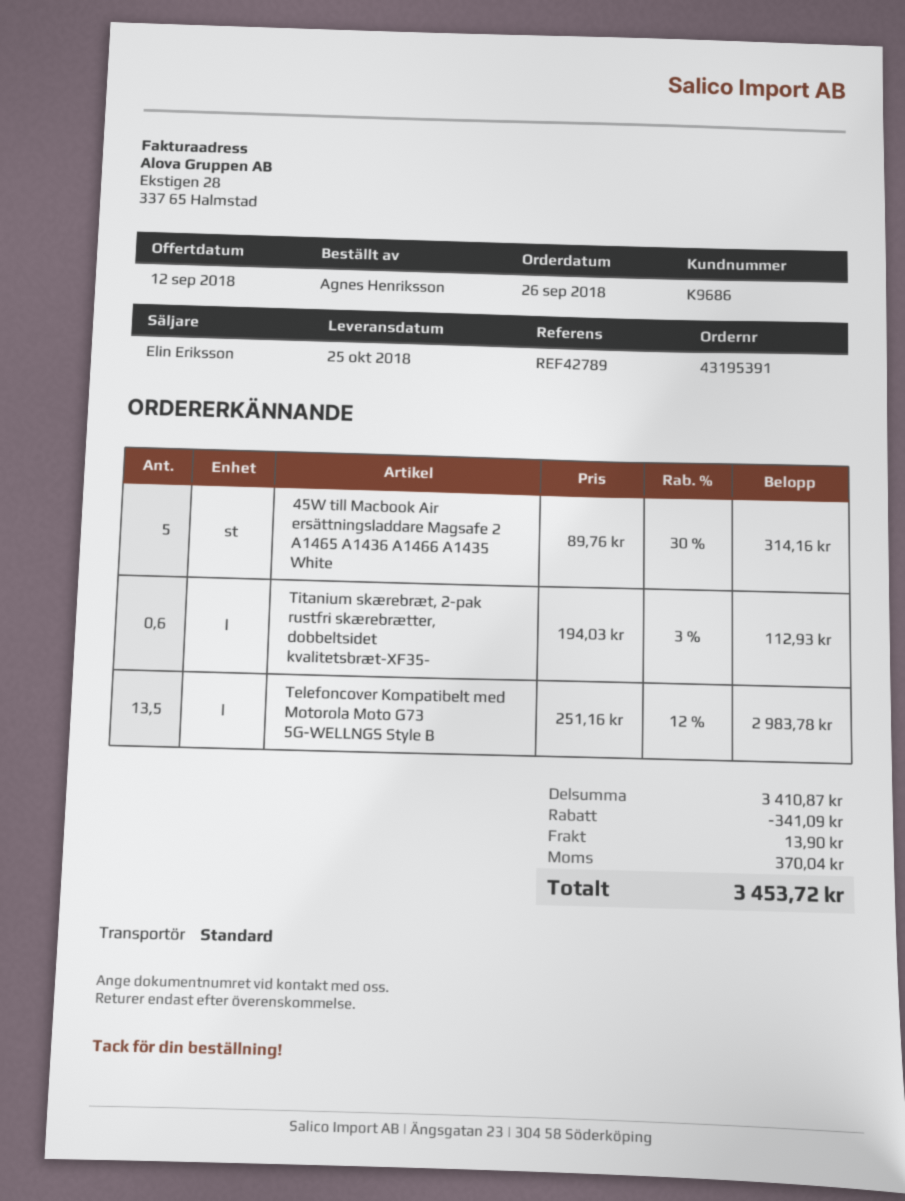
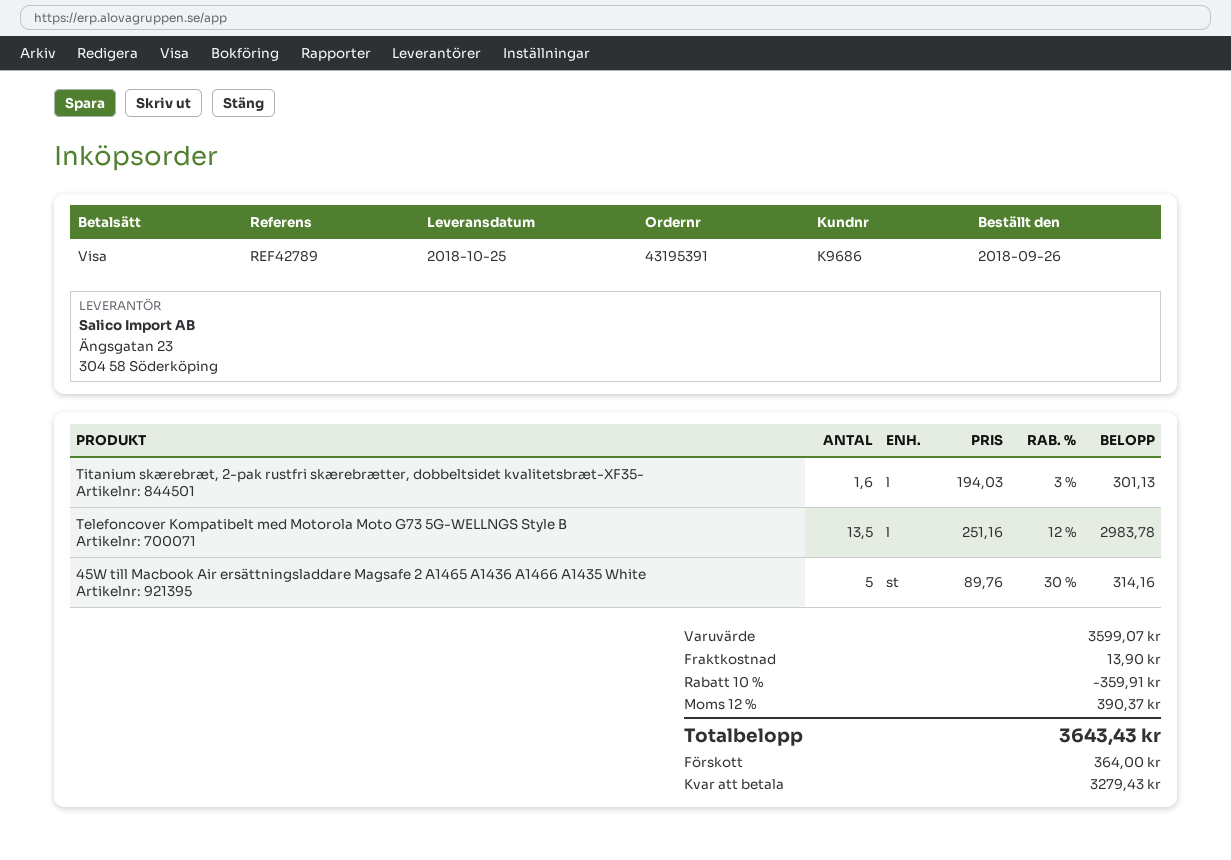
Titanium skærebræt, 2-pak rustfri skærebrætter, dobbeltsidet kvalitetsbræt-XF35-: 0.6 x 194.03 - 3% = 112.93 -> 1.6 x 194.03 - 3% = 301.13
subtotal: 3410.87 -> 3599.07
discount: 341.09 -> 359.91
tax: 370.04 -> 390.37
total: 3453.72 -> 3643.43

